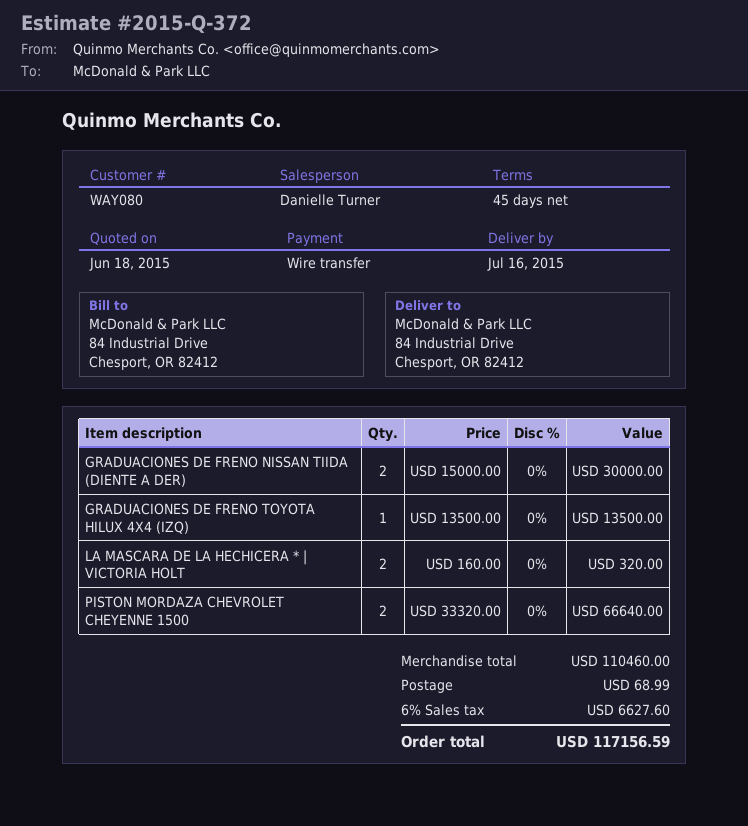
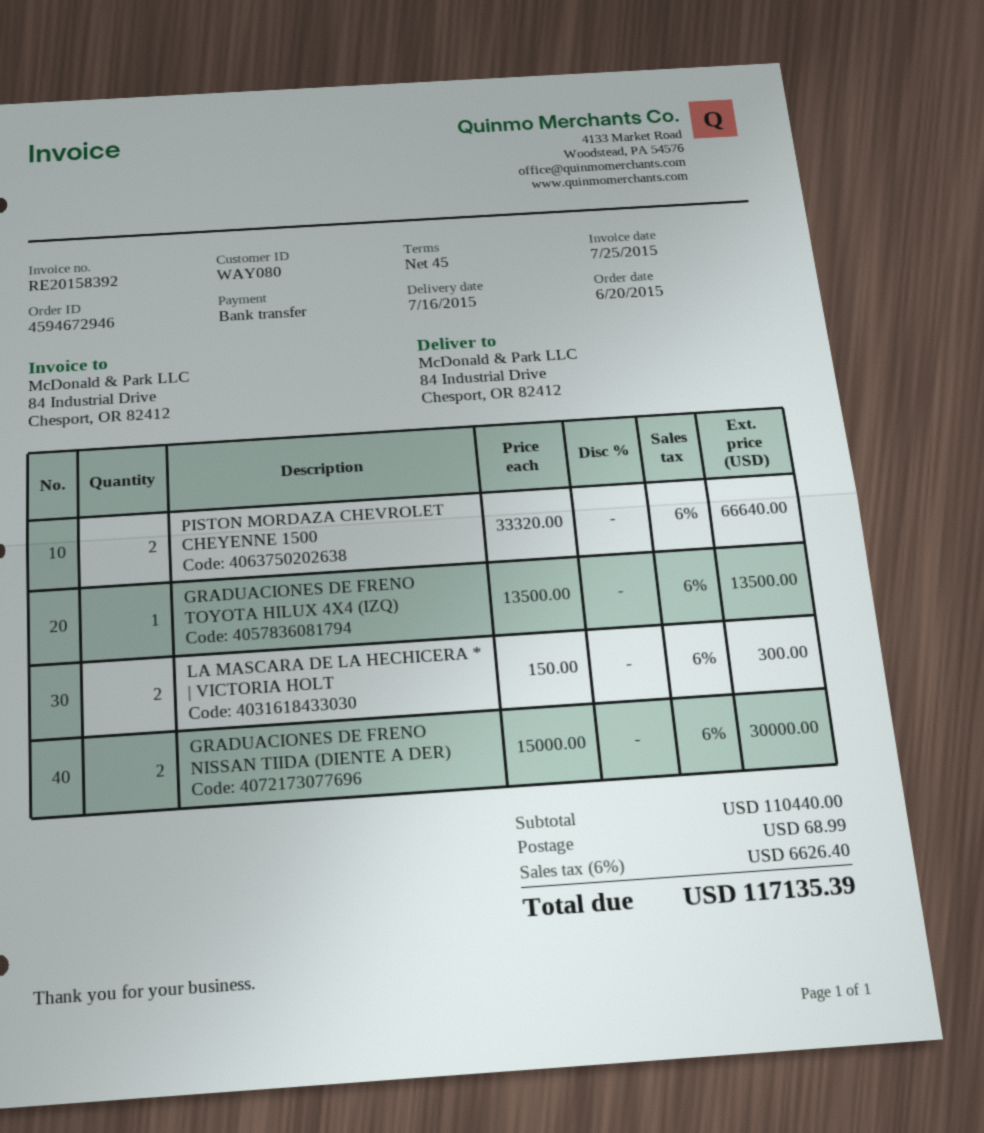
LA MASCARA DE LA HECHICERA * | VICTORIA HOLT: 2 x 160.00 = 320.00 -> 2 x 150.00 = 300.00
subtotal: 110460.00 -> 110440.00
tax: 6% = 6627.60 -> 6% = 6626.40
total: 117156.59 -> 117135.39

